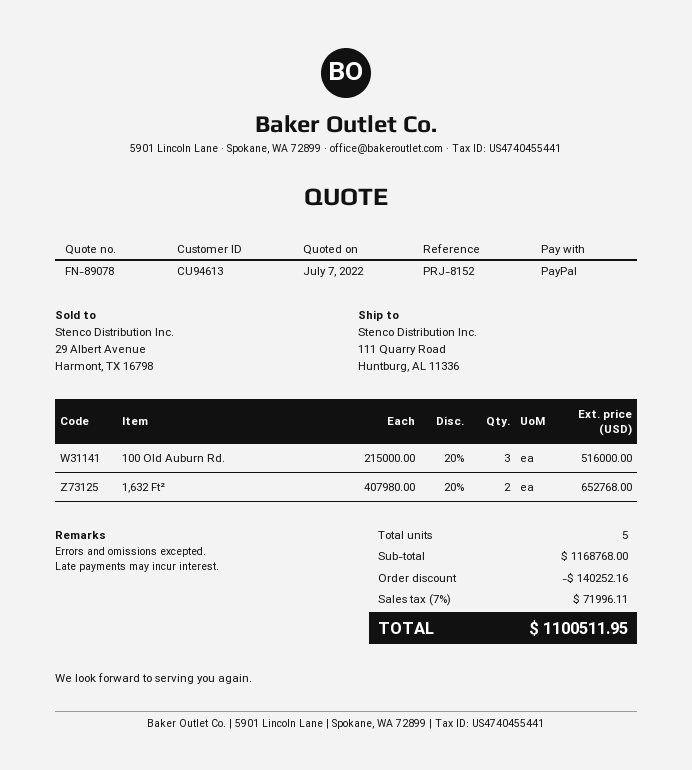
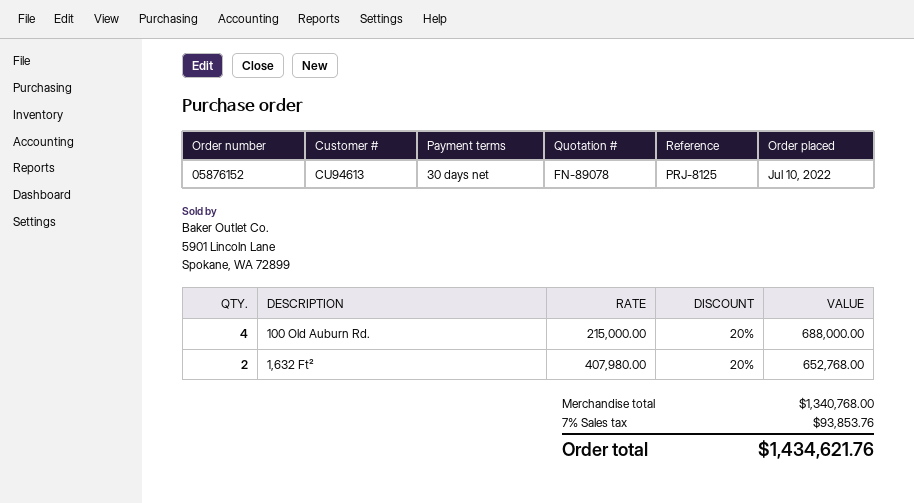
reference: PRJ-8152 -> PRJ-8125
100 Old Auburn Rd.: 3 x 215000.00 - 20% = 516000.00 -> 4 x 215000.00 - 20% = 688000.00
subtotal: 1168768.00 -> 1340768.00
discount: 140252.16 -> none
tax: 7% = 71996.11 -> 7% = 93853.76
total: 1100511.95 -> 1434621.76

